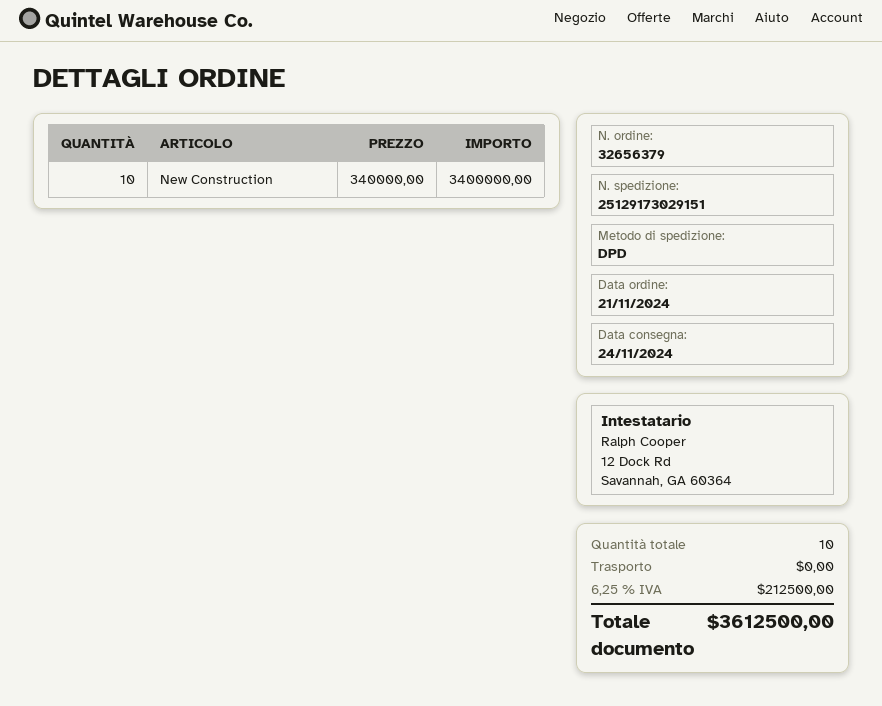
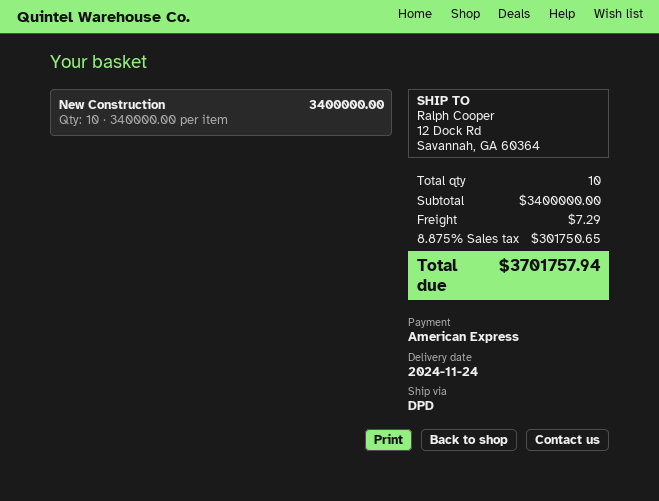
shipping: 0.00 -> 7.29
tax: 6.25% = 212500.00 -> 8.875% = 301750.65
total: 3612500.00 -> 3701757.94

